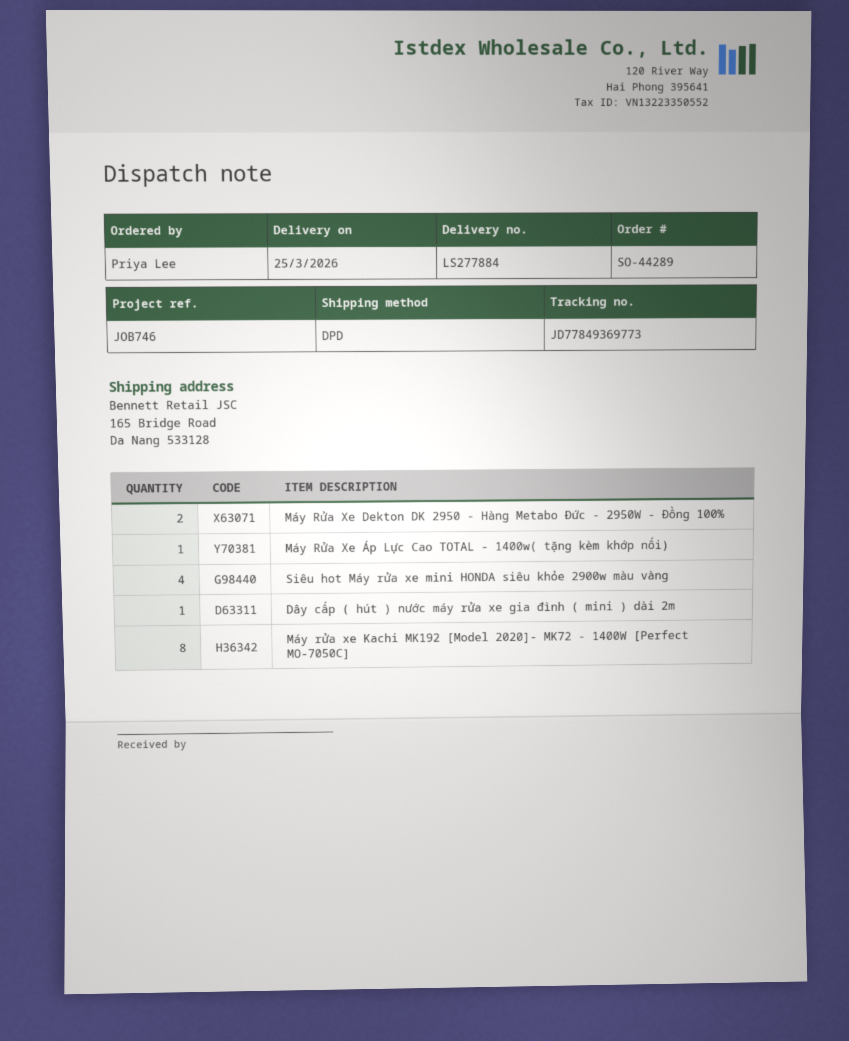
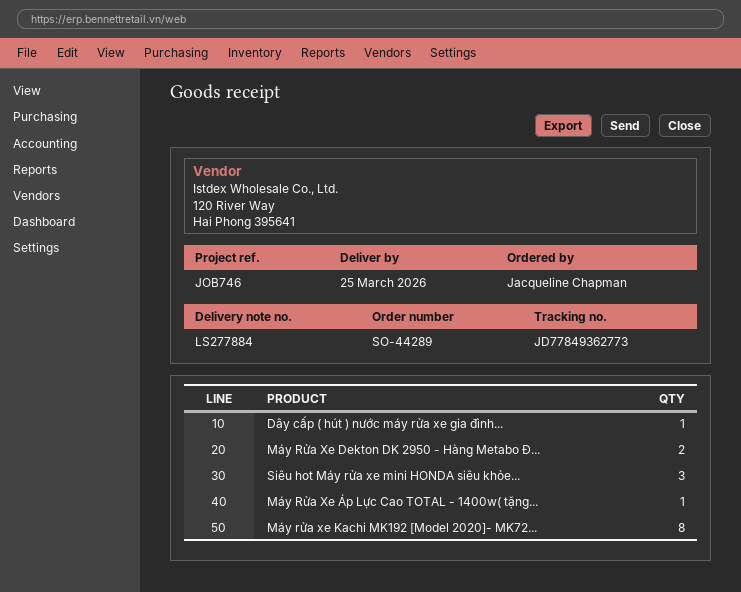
ordered by: Priya Lee -> Jacqueline Chapman
tracking number: JD77849369773 -> JD77849362773
Siêu hot Máy rửa xe mini HONDA siêu khỏe 2900w màu vàng: 4 -> 3

